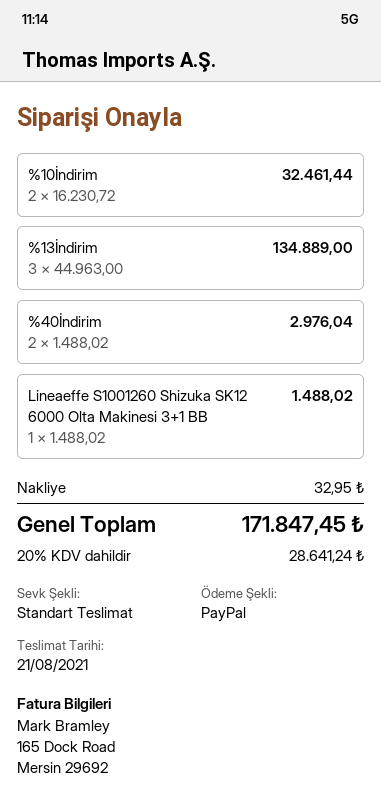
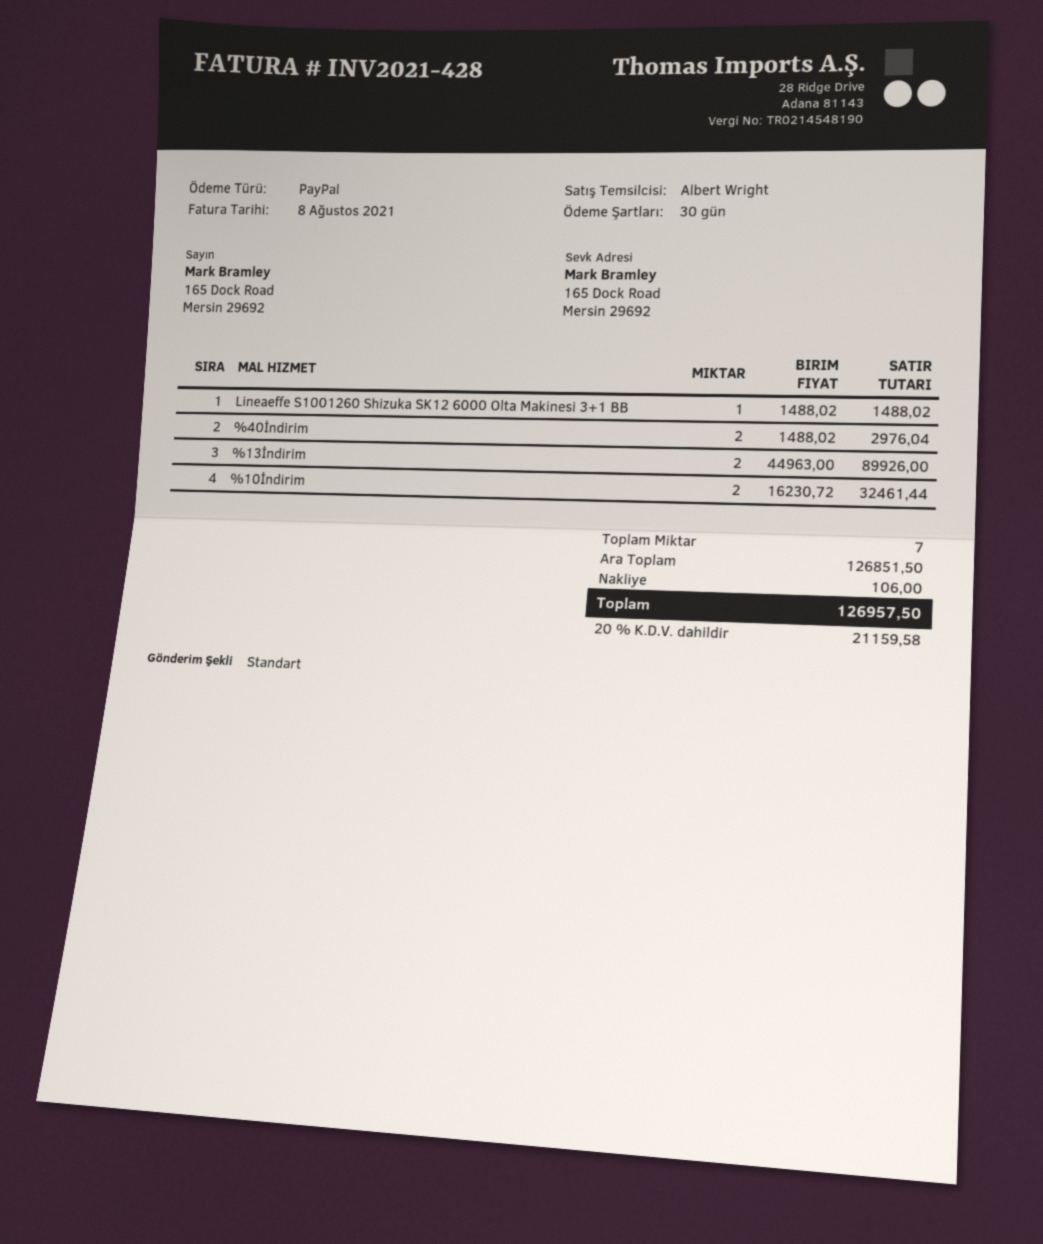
%13İndirim: 3 x 44963.00 = 134889.00 -> 2 x 44963.00 = 89926.00
shipping: 32.95 -> 106.00
tax: 20% = 28641.24 -> 20% = 21159.58
total: 171847.45 -> 126957.50

